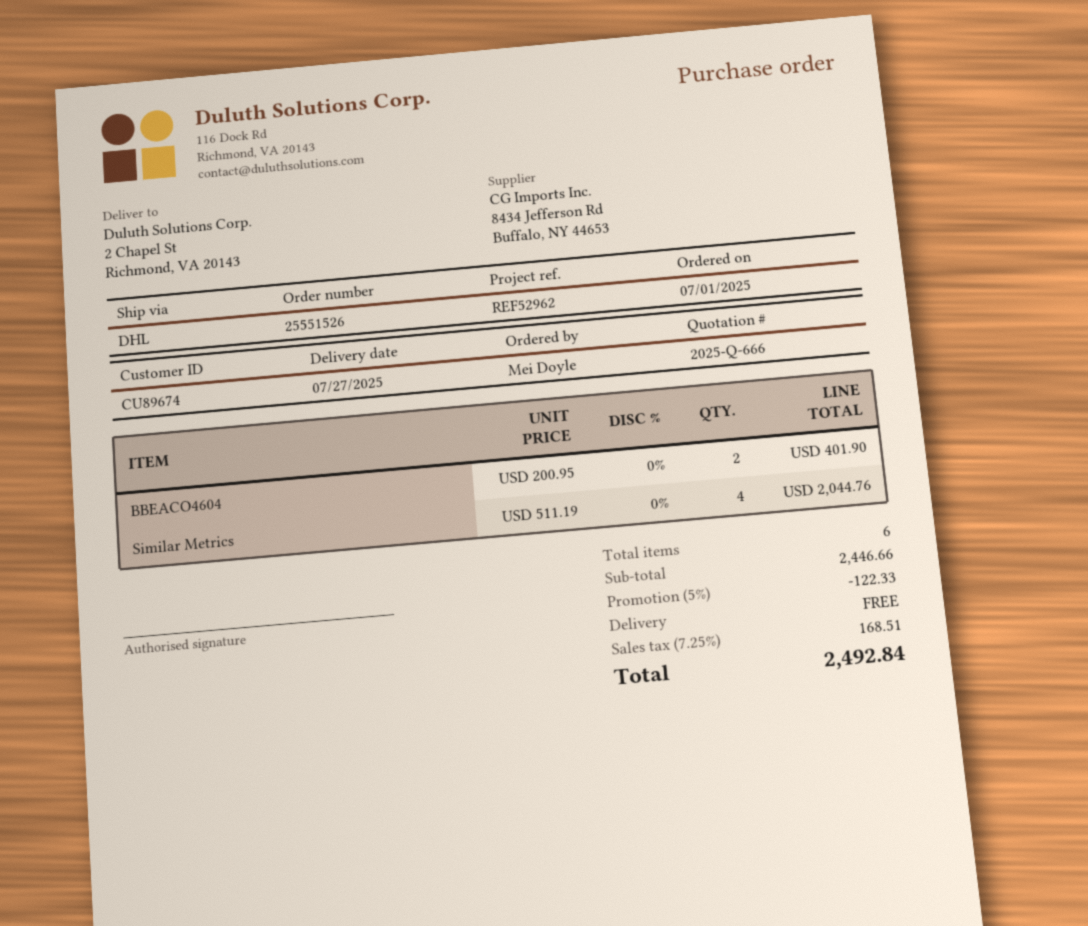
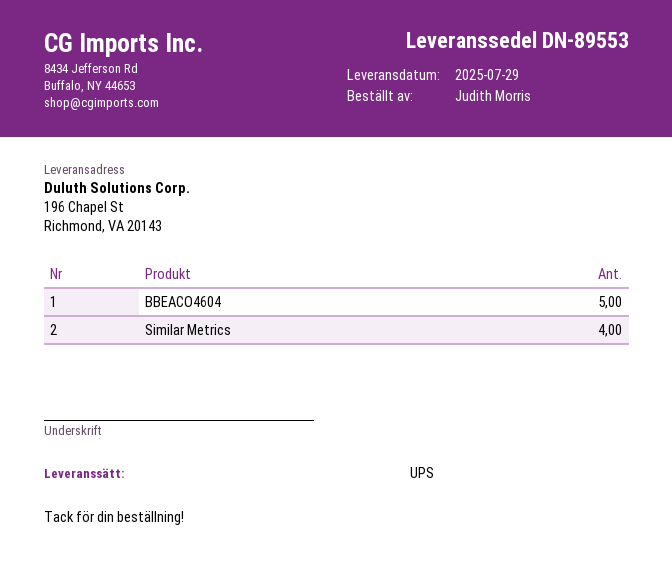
delivery date: 2025-07-27 -> 2025-07-29
ordered by: Mei Doyle -> Judith Morris
shipping method: DHL -> UPS
ship to: 2 Chapel St, Richmond, VA 20143 -> 196 Chapel St, Richmond, VA 20143
BBEACO4604: 2 -> 5

